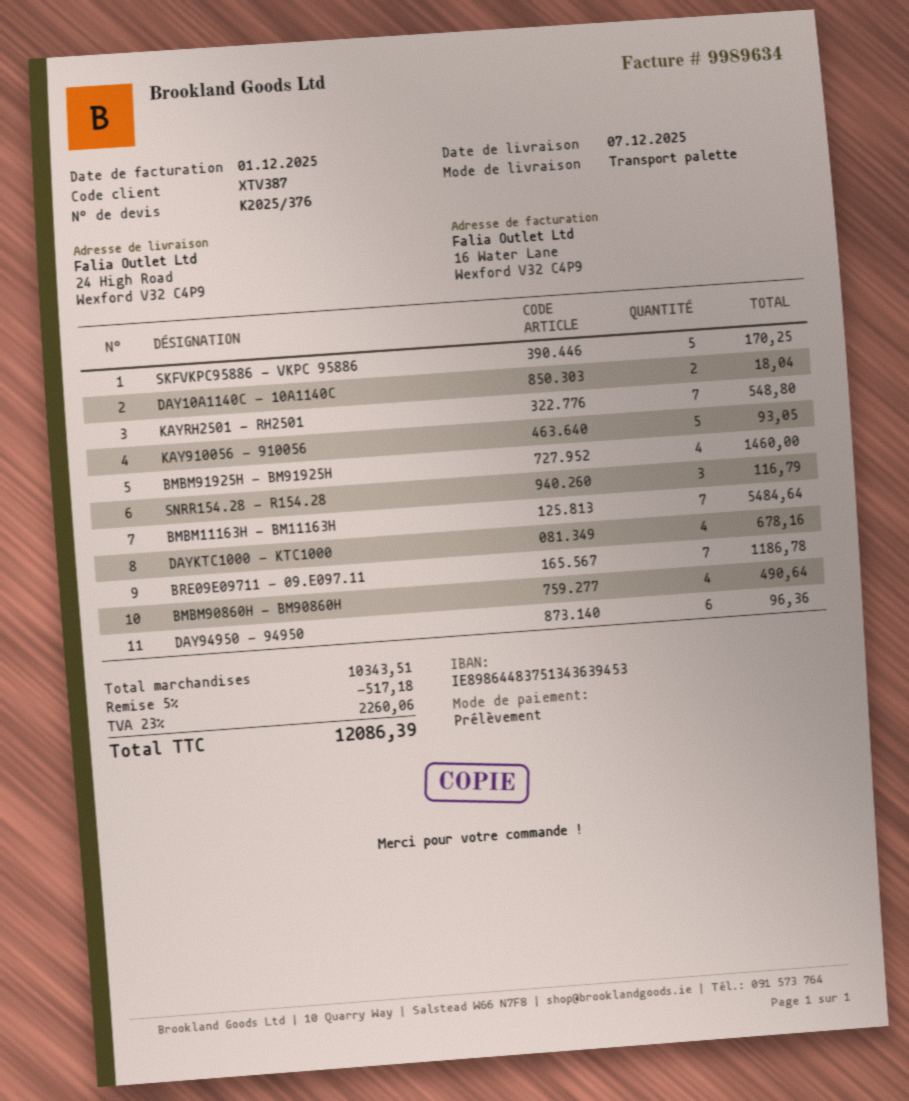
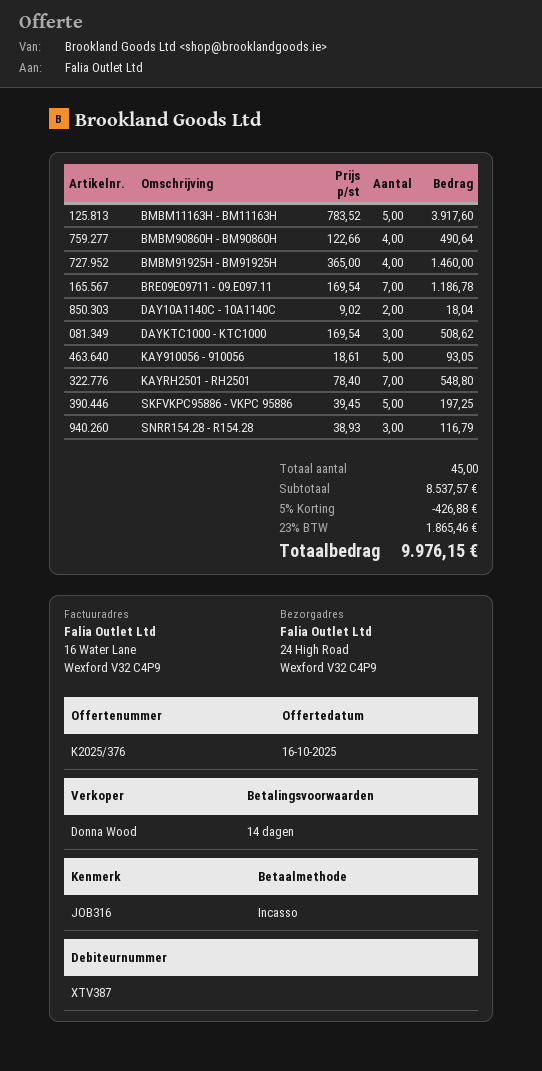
SKFVKPC95886 - VKPC 95886: 5 for 170.25 -> 5 for 197.25
BMBM11163H - BM11163H: 7 for 5484.64 -> 5 for 3917.60
DAYKTC1000 - KTC1000: 4 for 678.16 -> 3 for 508.62
DAY94950 - 94950: 6 for 96.36 -> none
subtotal: 10343.51 -> 8537.57
discount: 5% = 517.18 -> 5% = 426.88
tax: 23% = 2260.06 -> 23% = 1865.46
total: 12086.39 -> 9976.15

